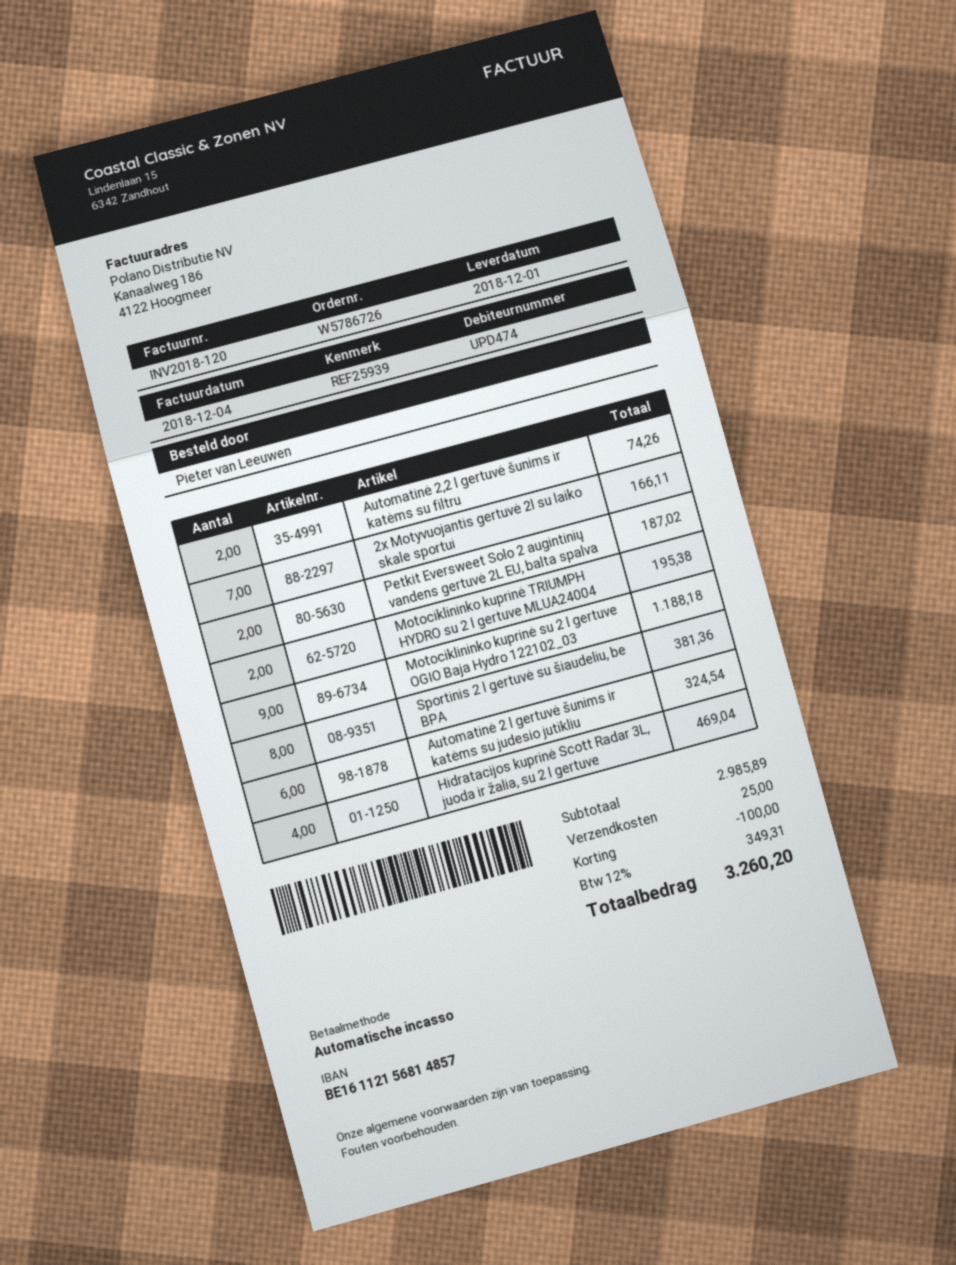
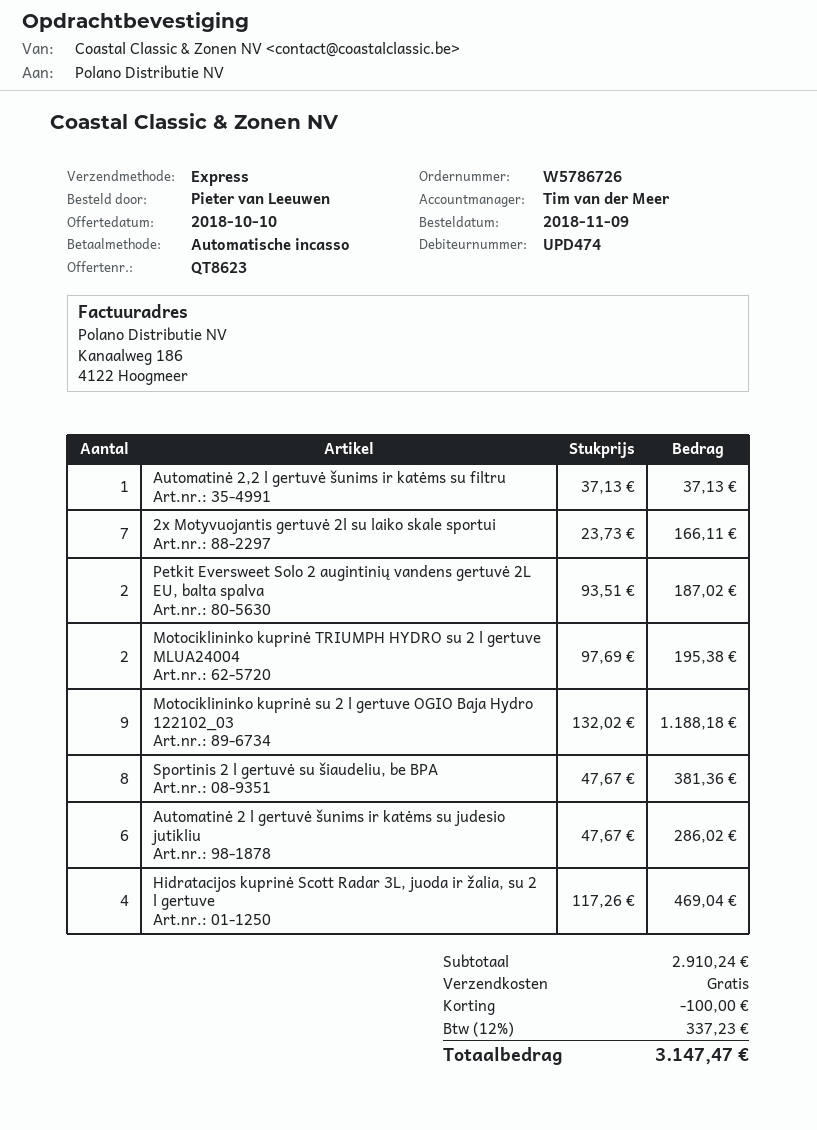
Automatinė 2,2 l gertuvė šunims ir katėms su filtru: 2 for 74.26 -> 1 for 37.13
Automatinė 2 l gertuvė šunims ir katėms su judesio jutikliu: 6 for 324.54 -> 6 for 286.02
subtotal: 2985.89 -> 2910.24
shipping: 25.00 -> 0.00
tax: 12% = 349.31 -> 12% = 337.23
total: 3260.20 -> 3147.47

